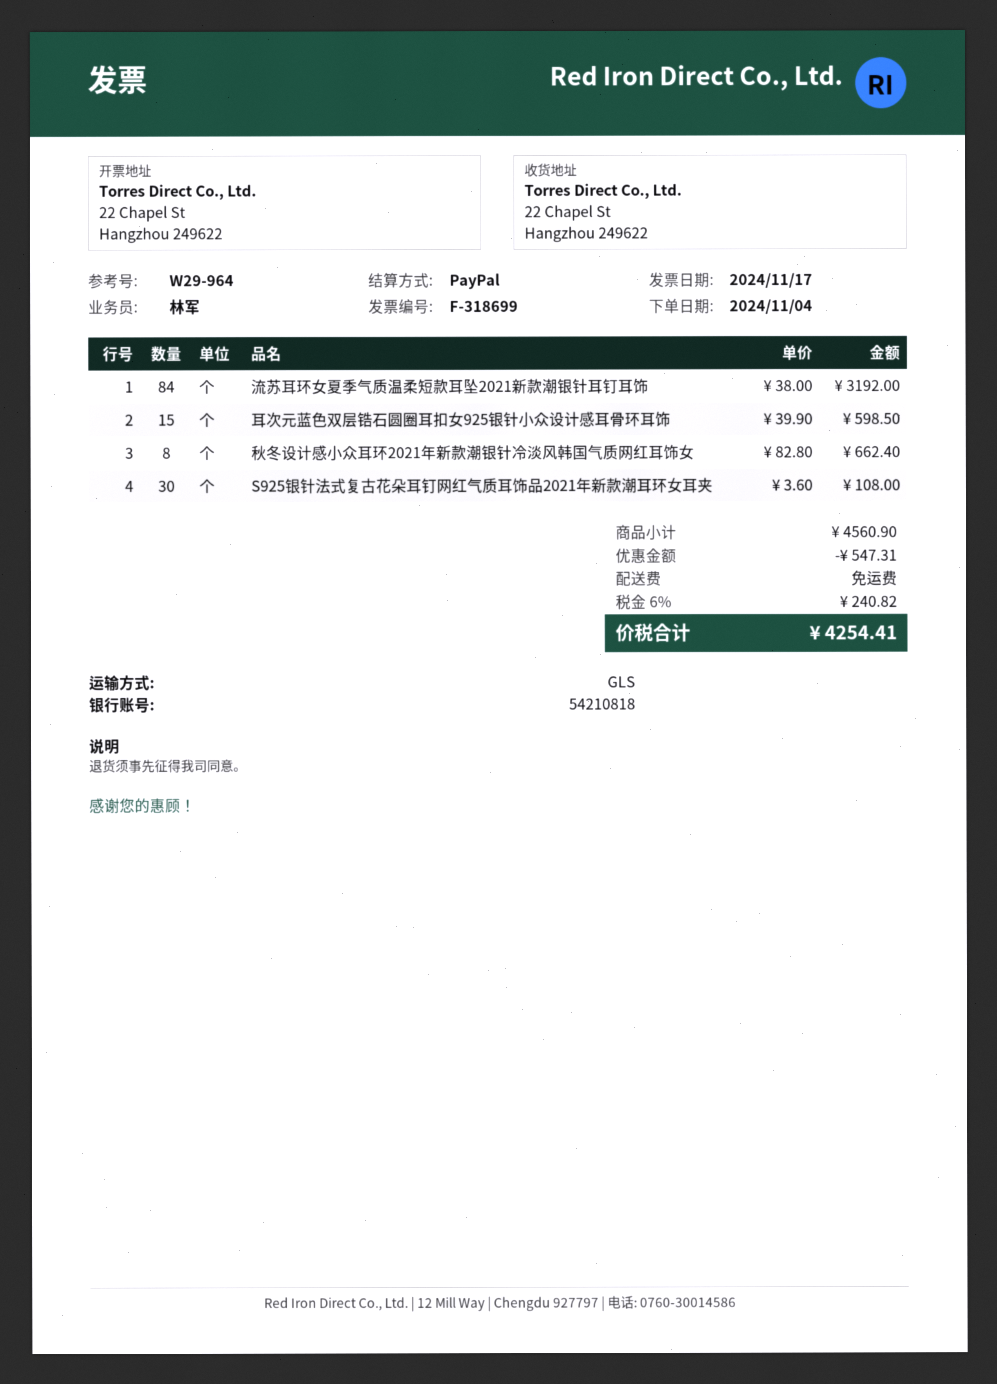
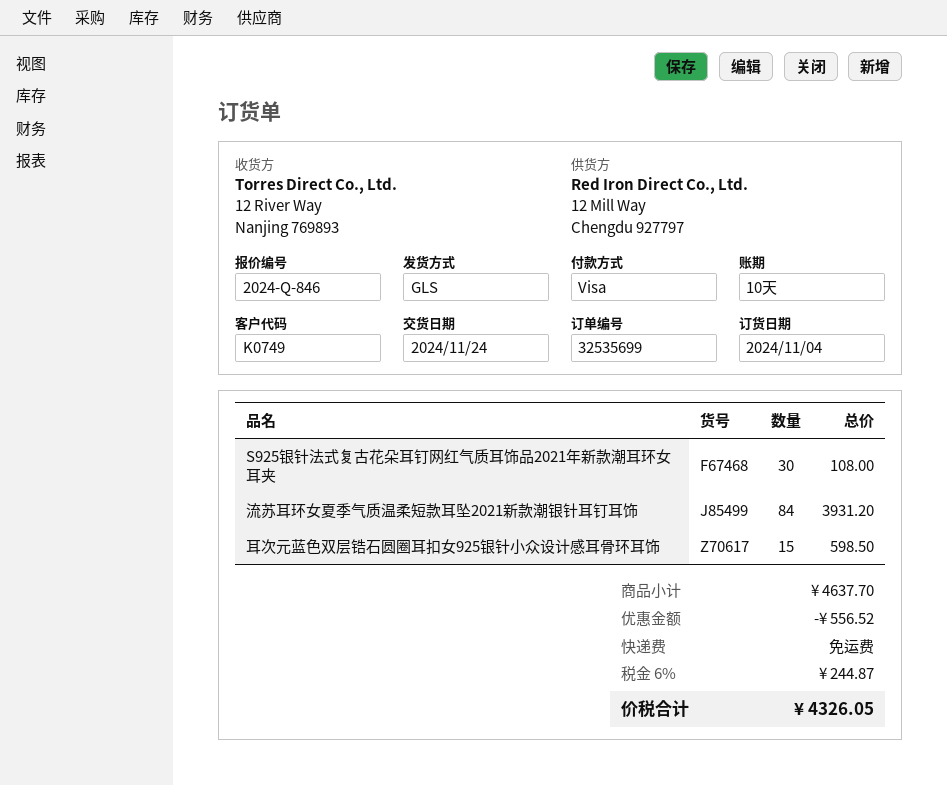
payment method: PayPal -> Visa
ship to: 22 Chapel St, Hangzhou 249622 -> 12 River Way, Nanjing 769893
流苏耳环女夏季气质温柔短款耳坠2021新款潮银针耳钉耳饰: 84 for 3192.00 -> 84 for 3931.20
秋冬设计感小众耳环2021年新款潮银针冷淡风韩国气质网红耳饰女: 8 for 662.40 -> none
subtotal: 4560.90 -> 4637.70
discount: 547.31 -> 556.52
tax: 6% = 240.82 -> 6% = 244.87
total: 4254.41 -> 4326.05

